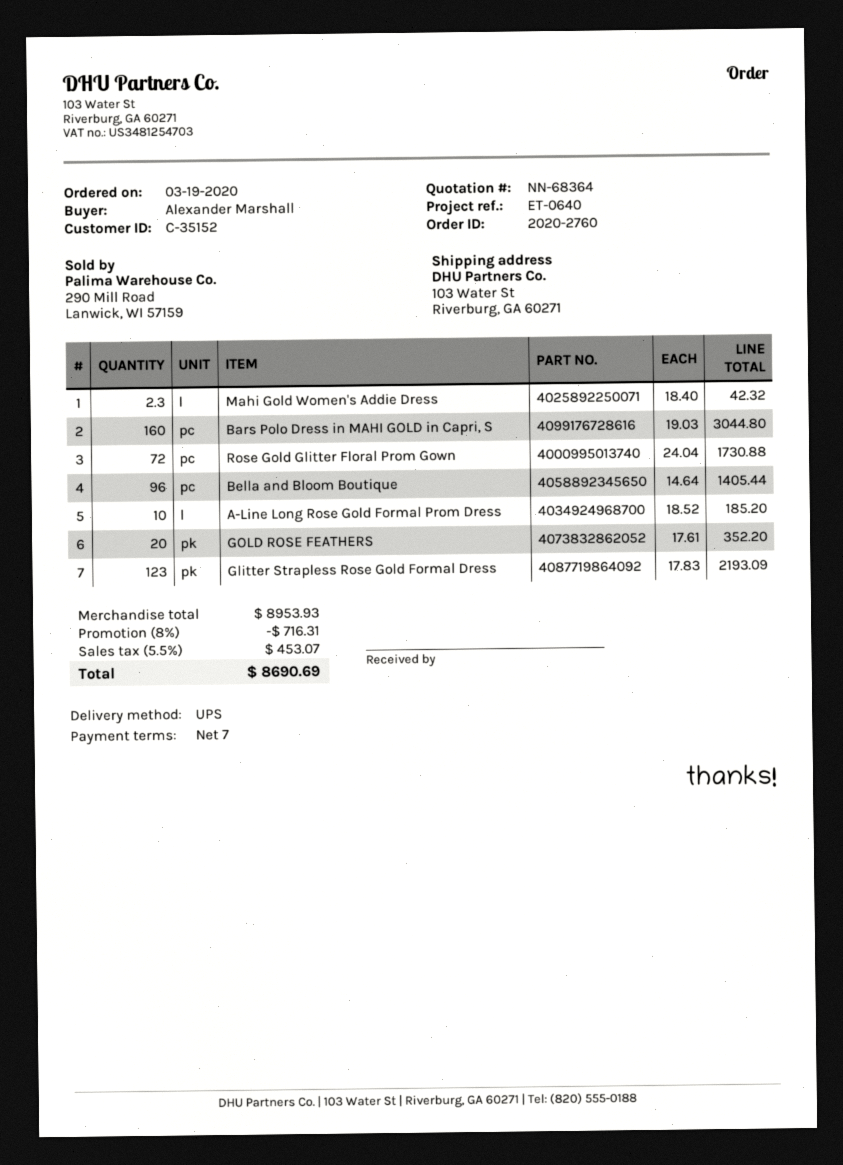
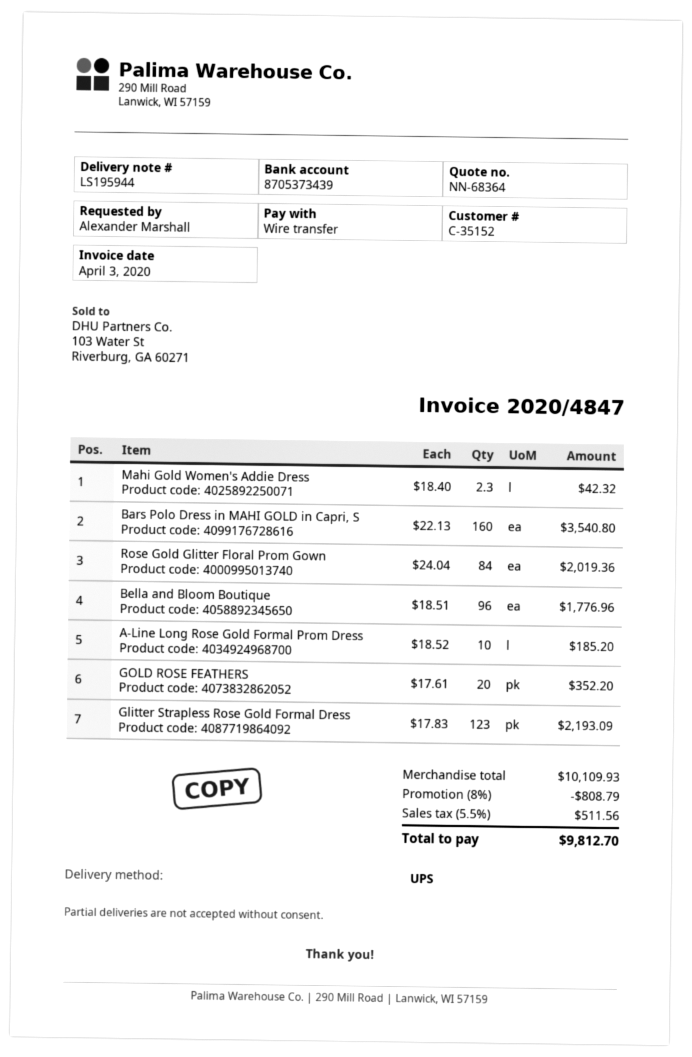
Bars Polo Dress in MAHI GOLD in Capri, S: 160 x 19.03 = 3044.80 -> 160 x 22.13 = 3540.80
Rose Gold Glitter Floral Prom Gown: 72 x 24.04 = 1730.88 -> 84 x 24.04 = 2019.36
Bella and Bloom Boutique: 96 x 14.64 = 1405.44 -> 96 x 18.51 = 1776.96
subtotal: 8953.93 -> 10109.93
discount: 8% = 716.31 -> 8% = 808.79
tax: 5.5% = 453.07 -> 5.5% = 511.56
total: 8690.69 -> 9812.70

